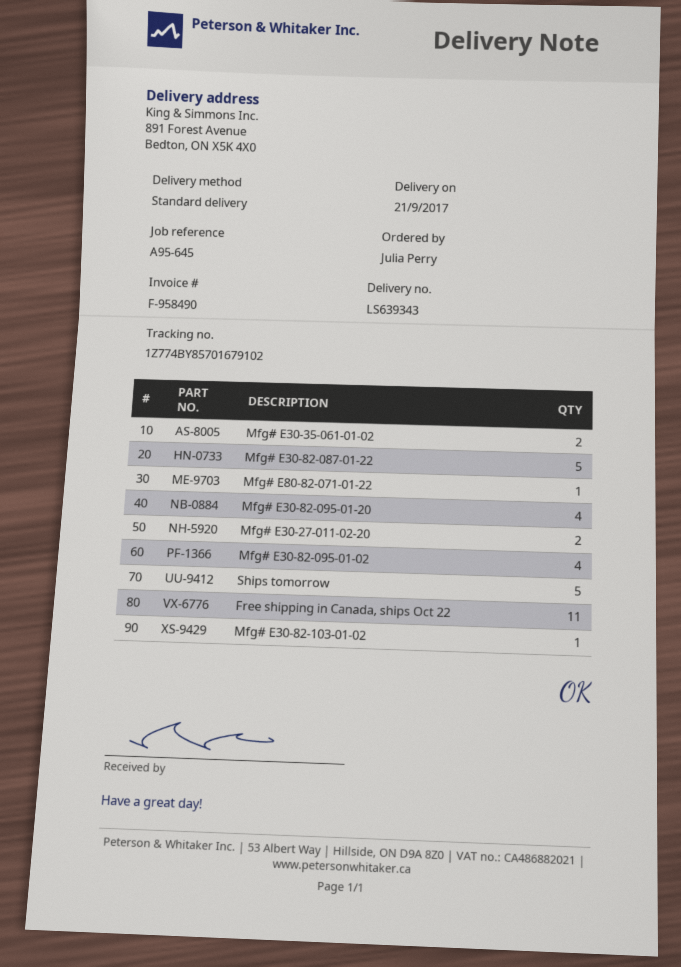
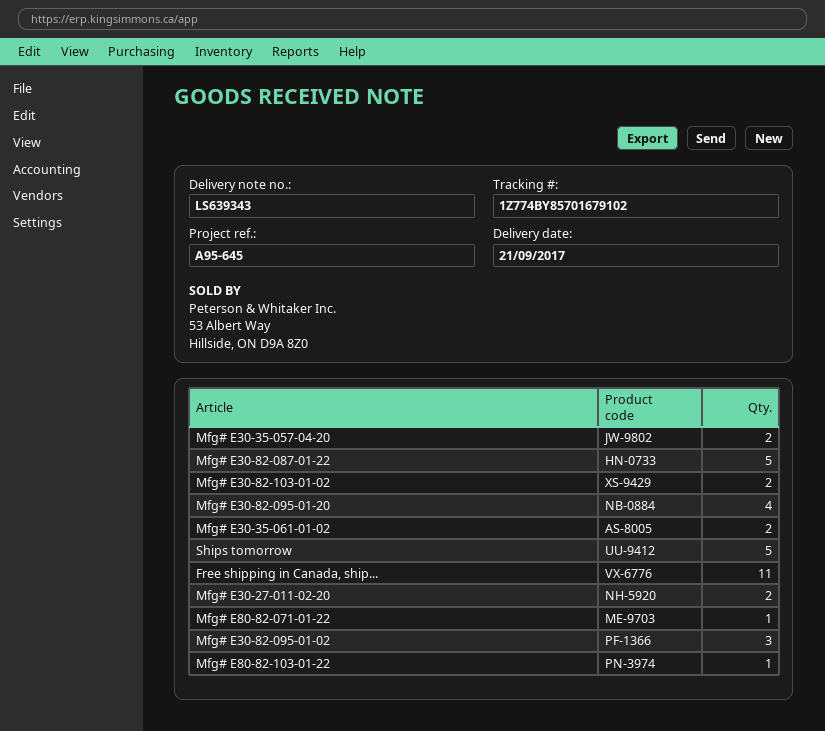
Mfg# E30-82-095-01-02: 4 -> 3
Mfg# E30-82-103-01-02: 1 -> 2
Mfg# E30-35-057-04-20: none -> 2
Mfg# E80-82-103-01-22: none -> 1

